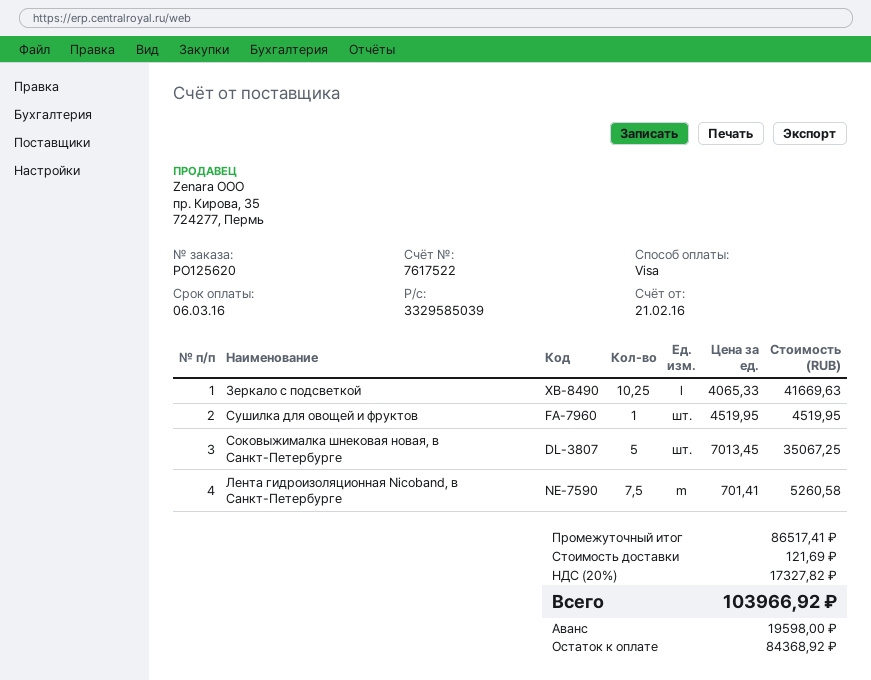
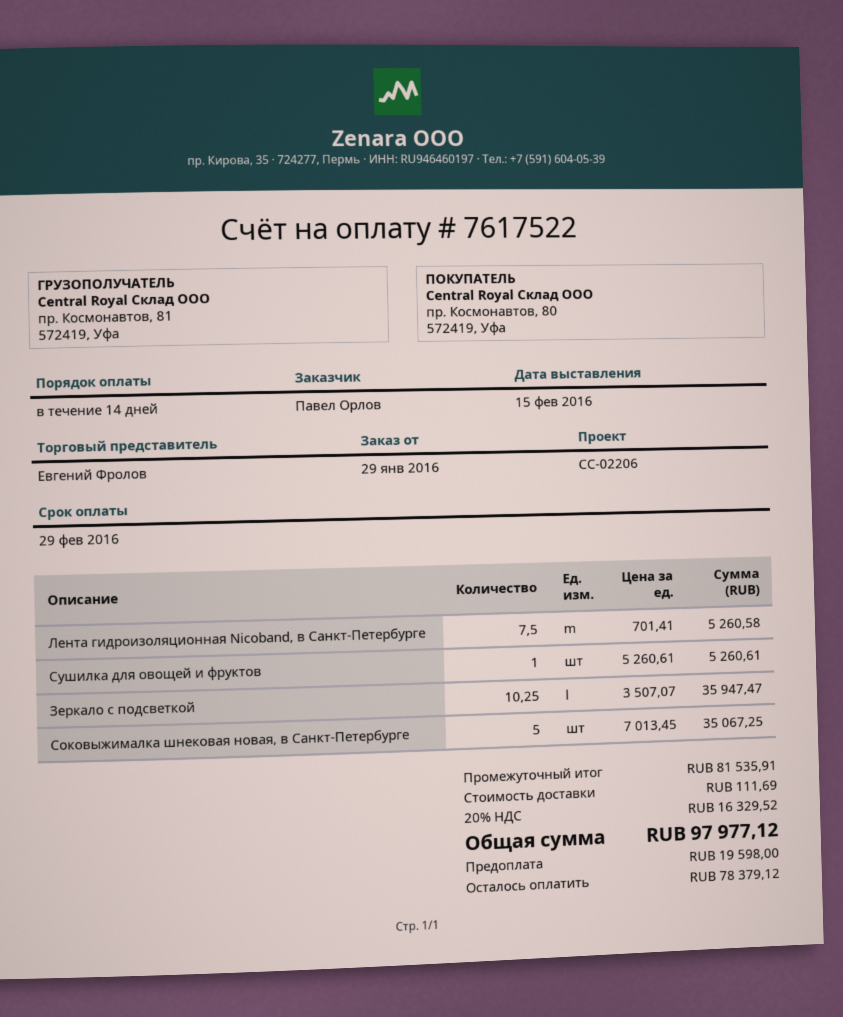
invoice date: 2016-02-21 -> 2016-02-15
due date: 2016-03-06 -> 2016-02-29
Зеркало с подсветкой: 10.25 x 4065.33 = 41669.63 -> 10.25 x 3507.07 = 35947.47
Сушилка для овощей и фруктов: 1 x 4519.95 = 4519.95 -> 1 x 5260.61 = 5260.61
subtotal: 86517.41 -> 81535.91
shipping: 121.69 -> 111.69
tax: 20% = 17327.82 -> 20% = 16329.52
total: 103966.92 -> 97977.12
balance: 84368.92 -> 78379.12

